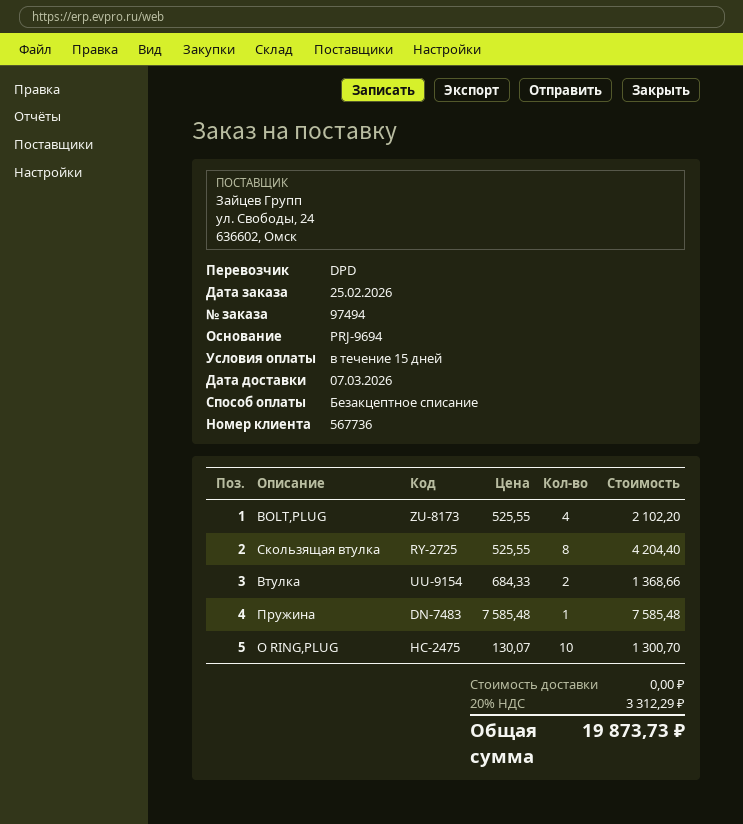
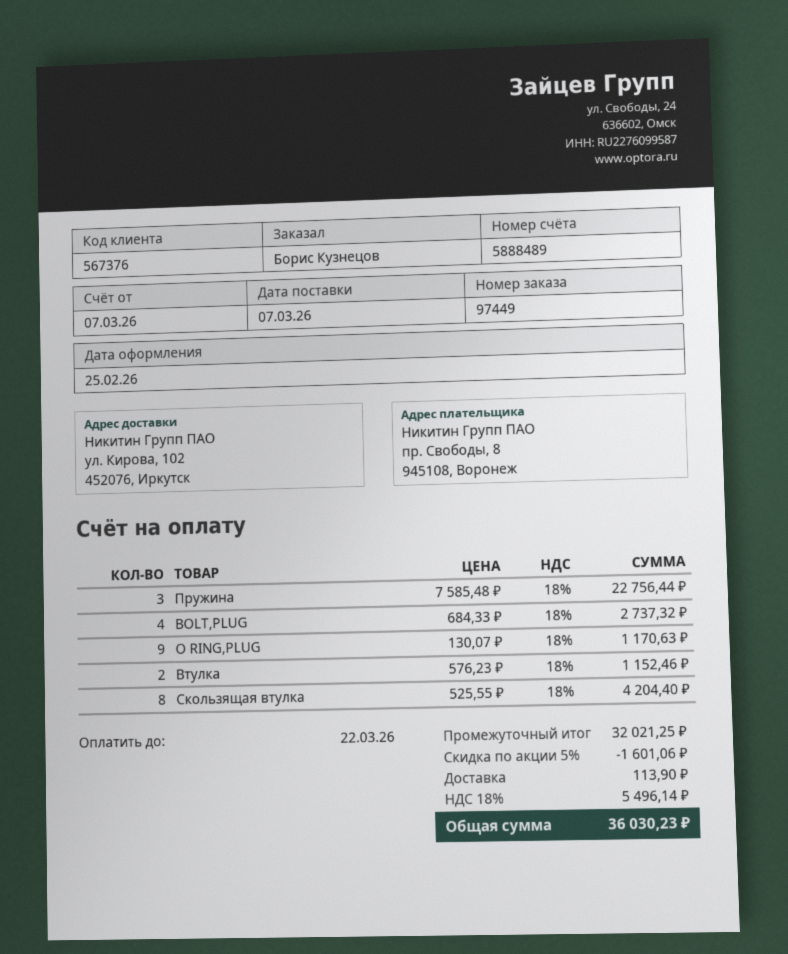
order number: 97494 -> 97449
customer number: 567736 -> 567376
BOLT,PLUG: 4 x 525.55 = 2102.20 -> 4 x 684.33 = 2737.32
Втулка: 2 x 684.33 = 1368.66 -> 2 x 576.23 = 1152.46
Пружина: 1 x 7585.48 = 7585.48 -> 3 x 7585.48 = 22756.44
O RING,PLUG: 10 x 130.07 = 1300.70 -> 9 x 130.07 = 1170.63
discount: none -> 5% = 1601.06
shipping: 0.00 -> 113.90
tax: 20% = 3312.29 -> 18% = 5496.14
total: 19873.73 -> 36030.23

